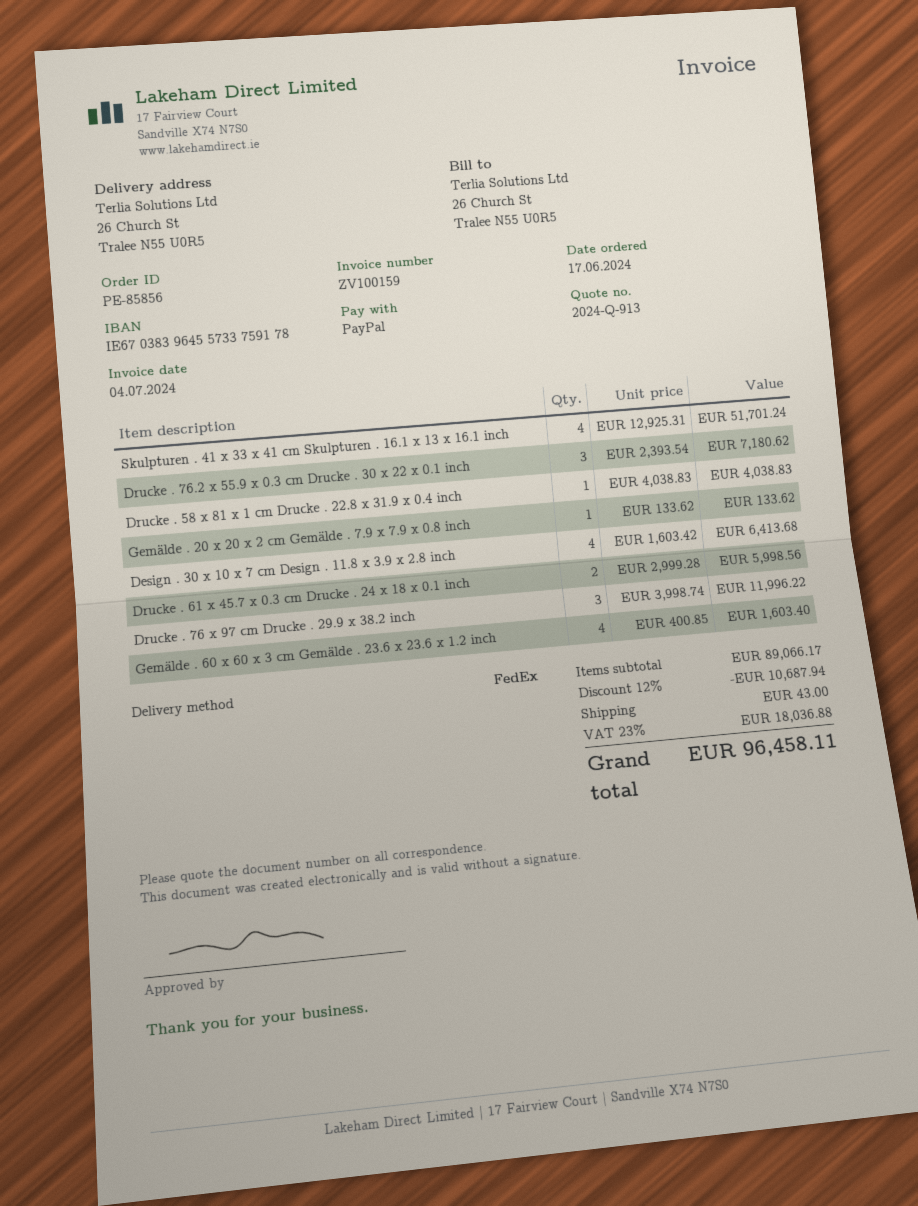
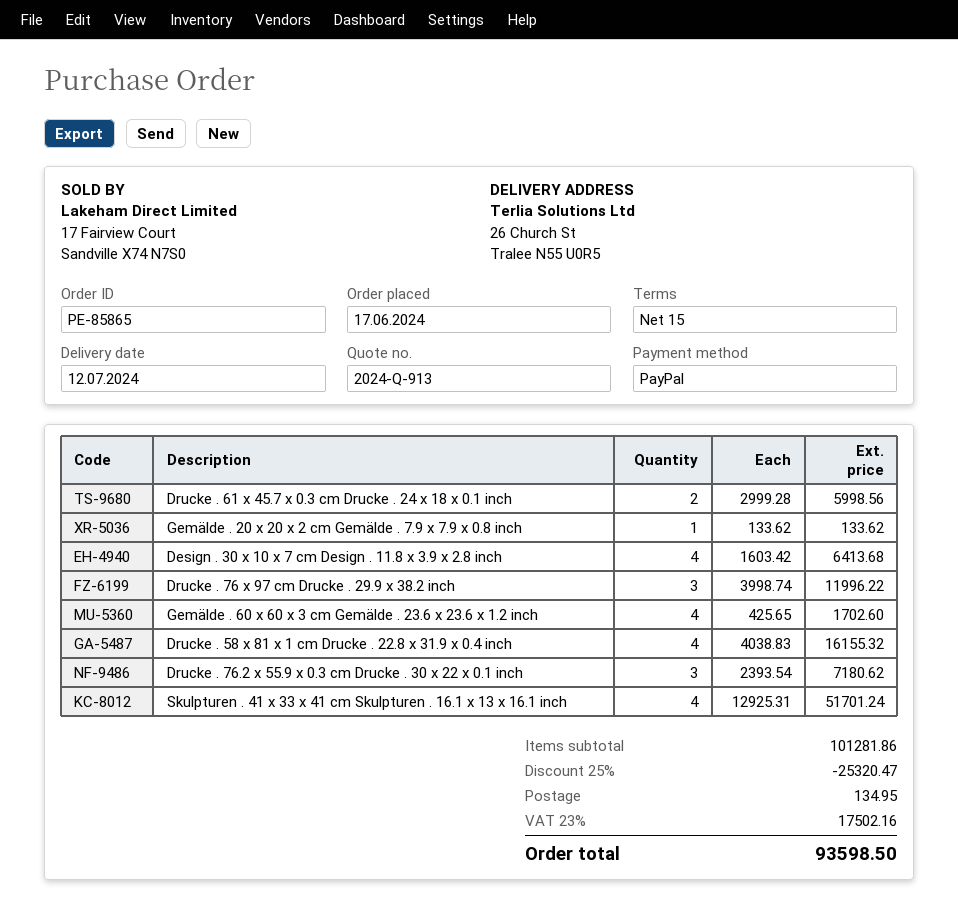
order number: PE-85856 -> PE-85865
Drucke . 58 x 81 x 1 cm Drucke . 22.8 x 31.9 x 0.4 inch: 1 x 4038.83 = 4038.83 -> 4 x 4038.83 = 16155.32
Gemälde . 60 x 60 x 3 cm Gemälde . 23.6 x 23.6 x 1.2 inch: 4 x 400.85 = 1603.40 -> 4 x 425.65 = 1702.60
subtotal: 89066.17 -> 101281.86
discount: 12% = 10687.94 -> 25% = 25320.47
shipping: 43.00 -> 134.95
tax: 23% = 18036.88 -> 23% = 17502.16
total: 96458.11 -> 93598.50

